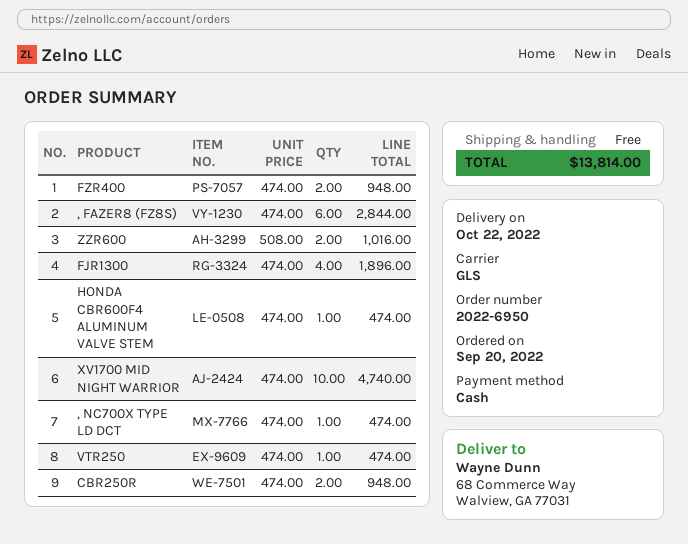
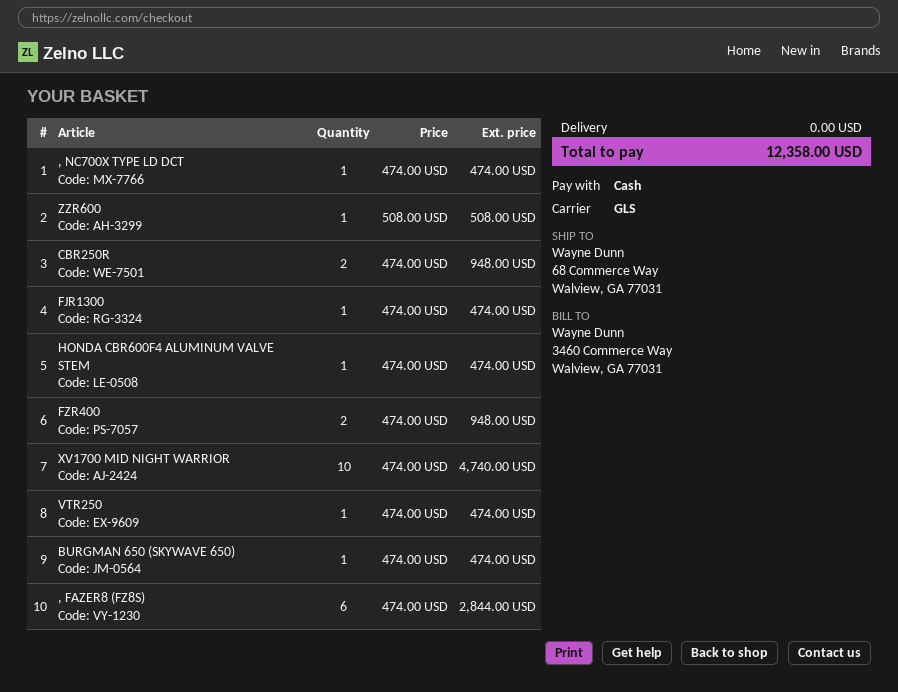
ZZR600: 2 x 508.00 = 1016.00 -> 1 x 508.00 = 508.00
FJR1300: 4 x 474.00 = 1896.00 -> 1 x 474.00 = 474.00
BURGMAN 650 (SKYWAVE 650): none -> 1 x 474.00 = 474.00
total: 13814.00 -> 12358.00

